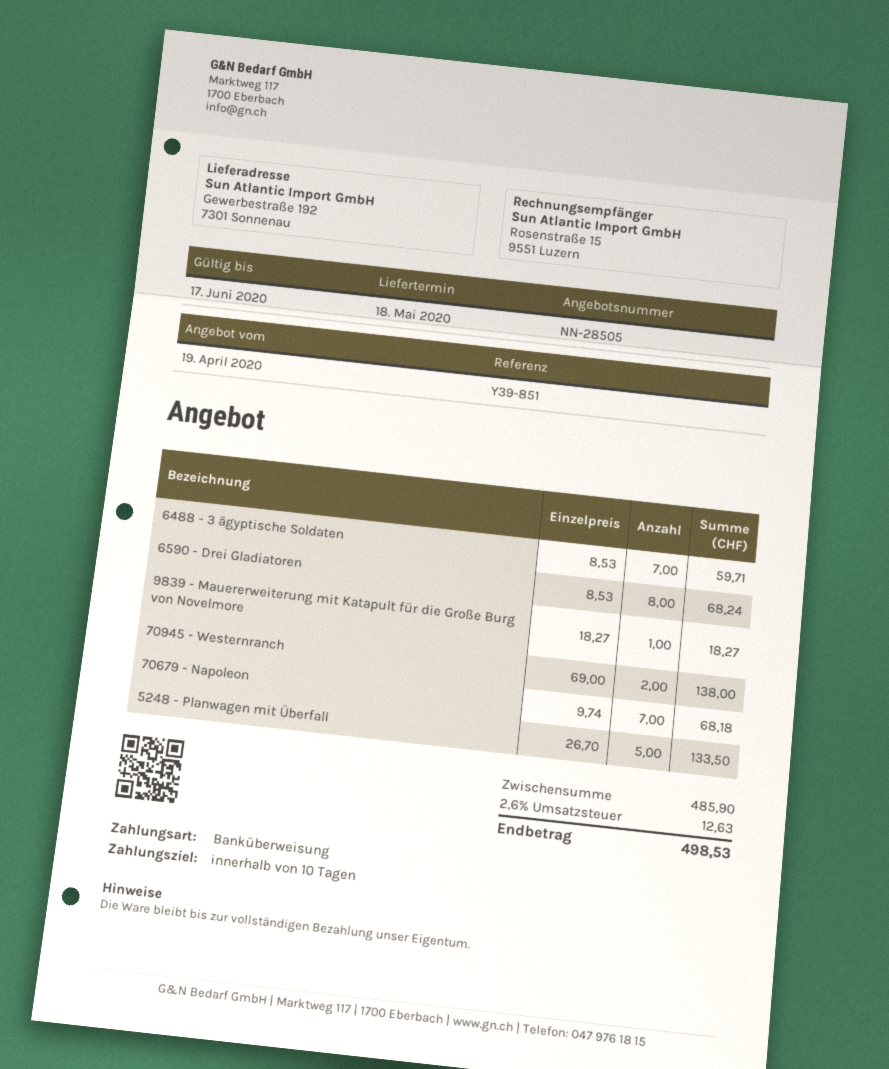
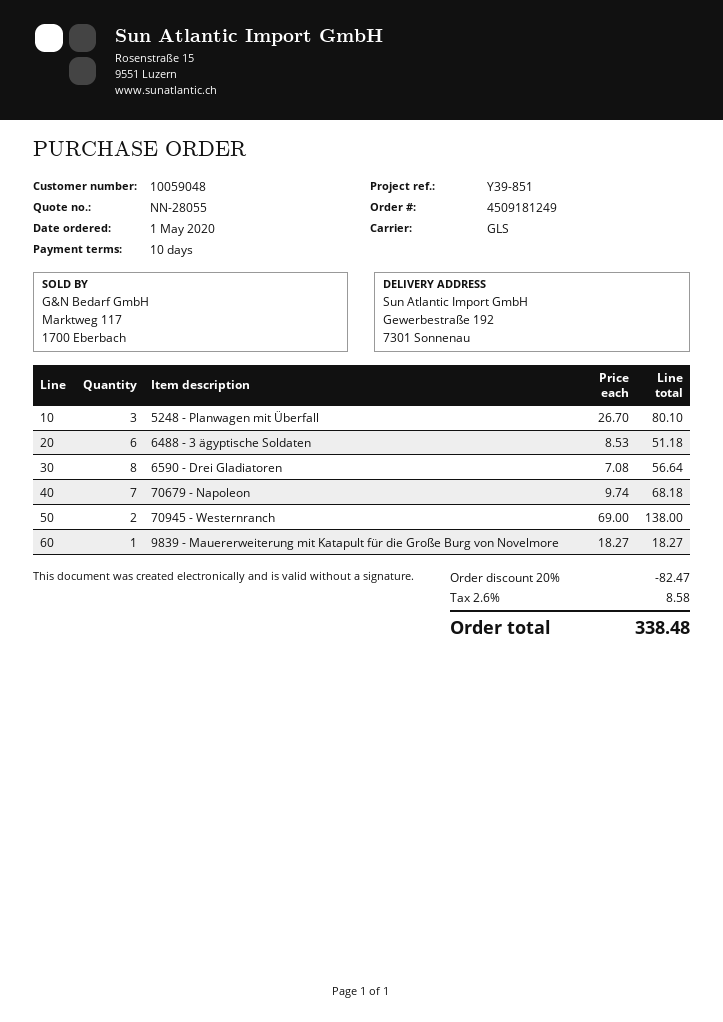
quote number: NN-28505 -> NN-28055
6488 - 3 ägyptische Soldaten: 7 x 8.53 = 59.71 -> 6 x 8.53 = 51.18
6590 - Drei Gladiatoren: 8 x 8.53 = 68.24 -> 8 x 7.08 = 56.64
5248 - Planwagen mit Überfall: 5 x 26.70 = 133.50 -> 3 x 26.70 = 80.10
discount: none -> 20% = 82.47
tax: 2.6% = 12.63 -> 2.6% = 8.58
total: 498.53 -> 338.48

